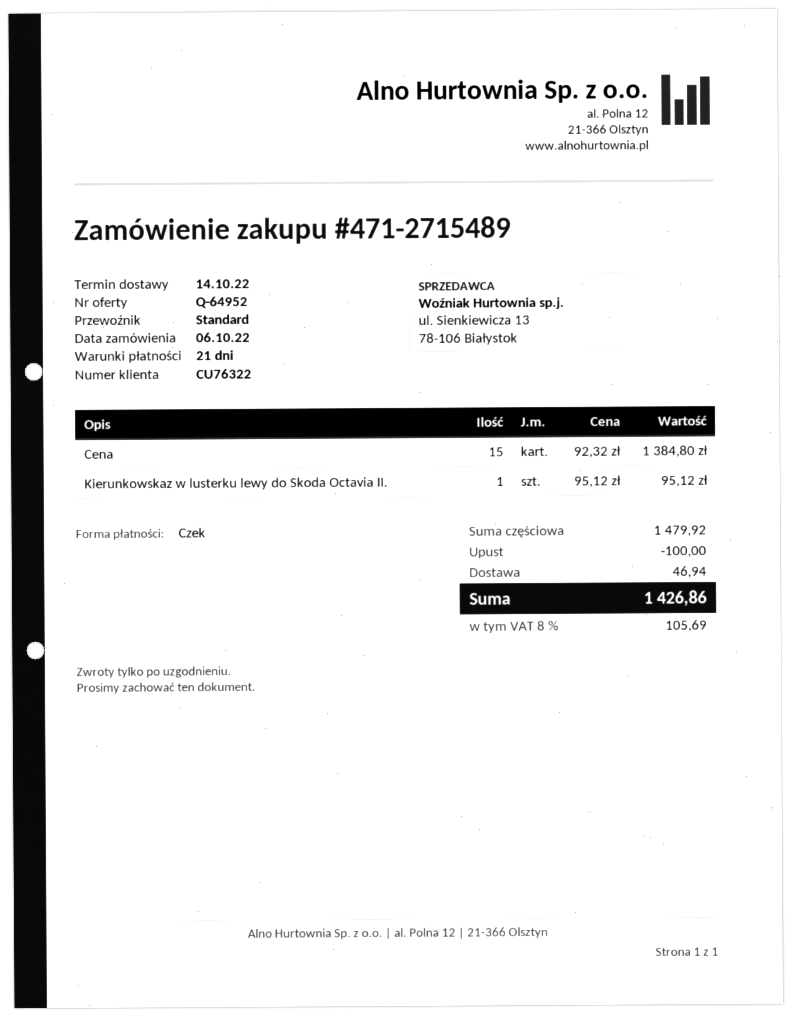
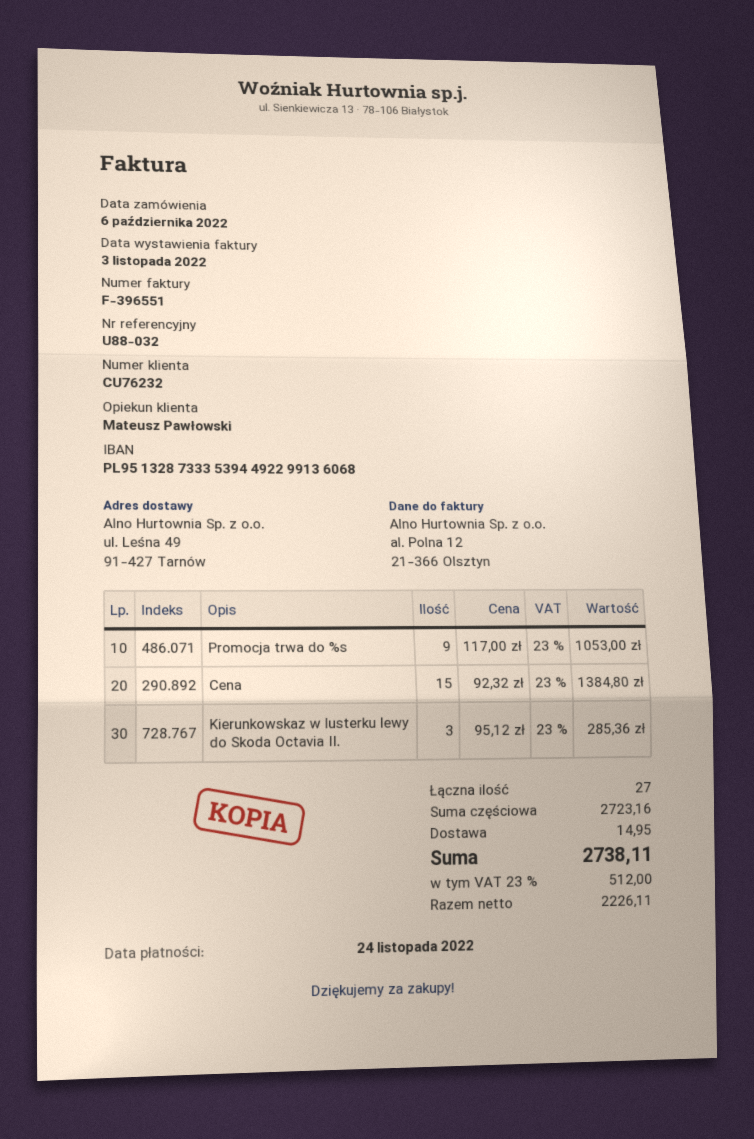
customer number: CU76322 -> CU76232
Kierunkowskaz w lusterku lewy do Skoda Octavia II.: 1 x 95.12 = 95.12 -> 3 x 95.12 = 285.36
Promocja trwa do %s: none -> 9 x 117.00 = 1053.00
subtotal: 1479.92 -> 2723.16
discount: 100.00 -> none
shipping: 46.94 -> 14.95
tax: 8% = 105.69 -> 23% = 512.00
total: 1426.86 -> 2738.11

